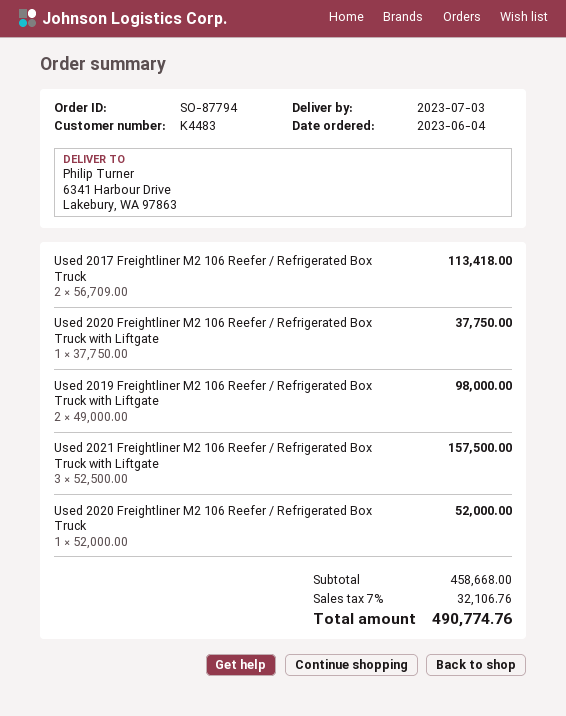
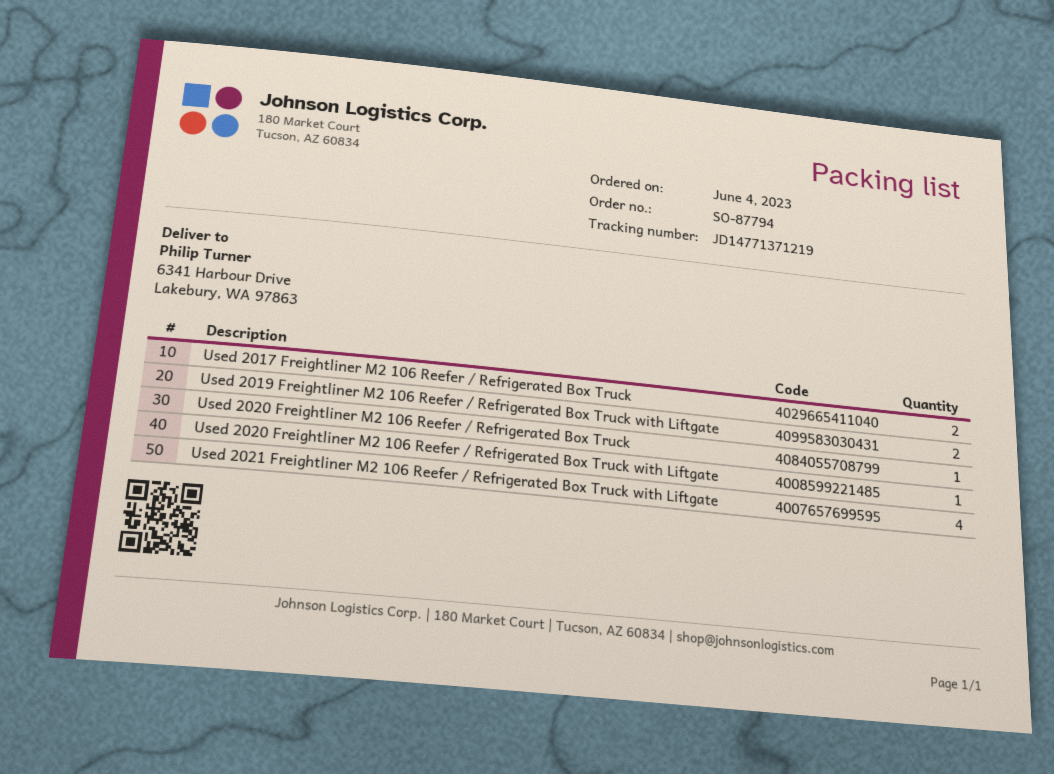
Used 2021 Freightliner M2 106 Reefer / Refrigerated Box Truck with Liftgate: 3 -> 4

